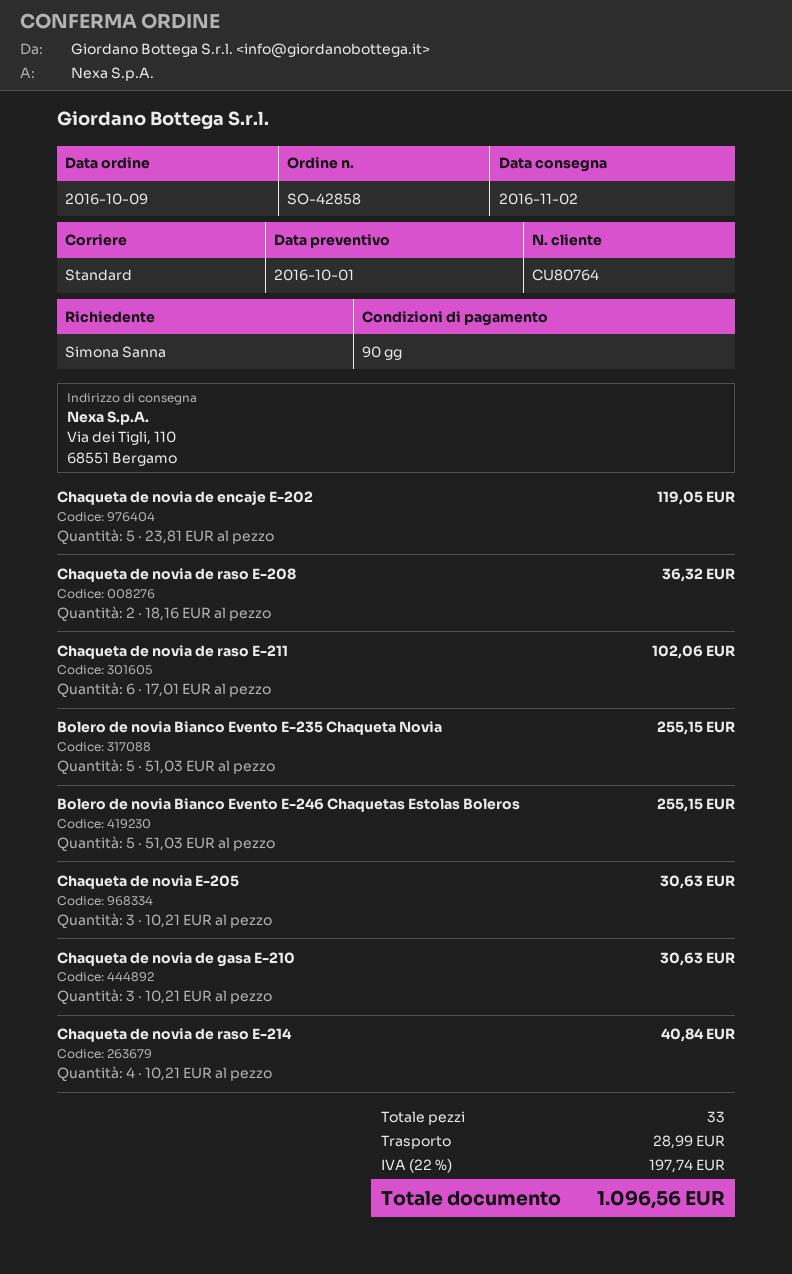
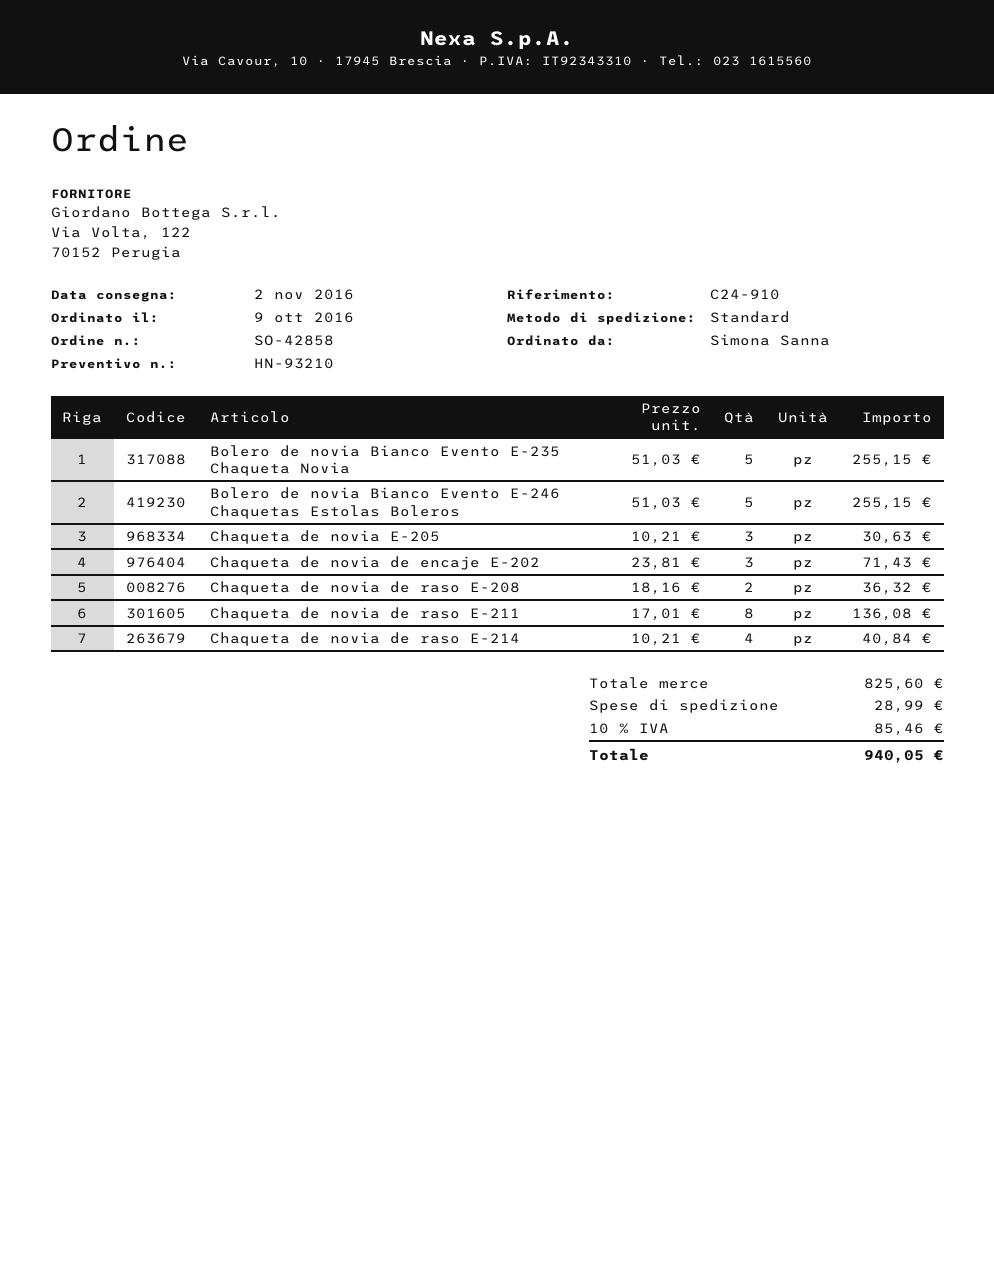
Chaqueta de novia de encaje E-202: 5 x 23.81 = 119.05 -> 3 x 23.81 = 71.43
Chaqueta de novia de raso E-211: 6 x 17.01 = 102.06 -> 8 x 17.01 = 136.08
Chaqueta de novia de gasa E-210: 3 x 10.21 = 30.63 -> none
tax: 22% = 197.74 -> 10% = 85.46
total: 1096.56 -> 940.05

